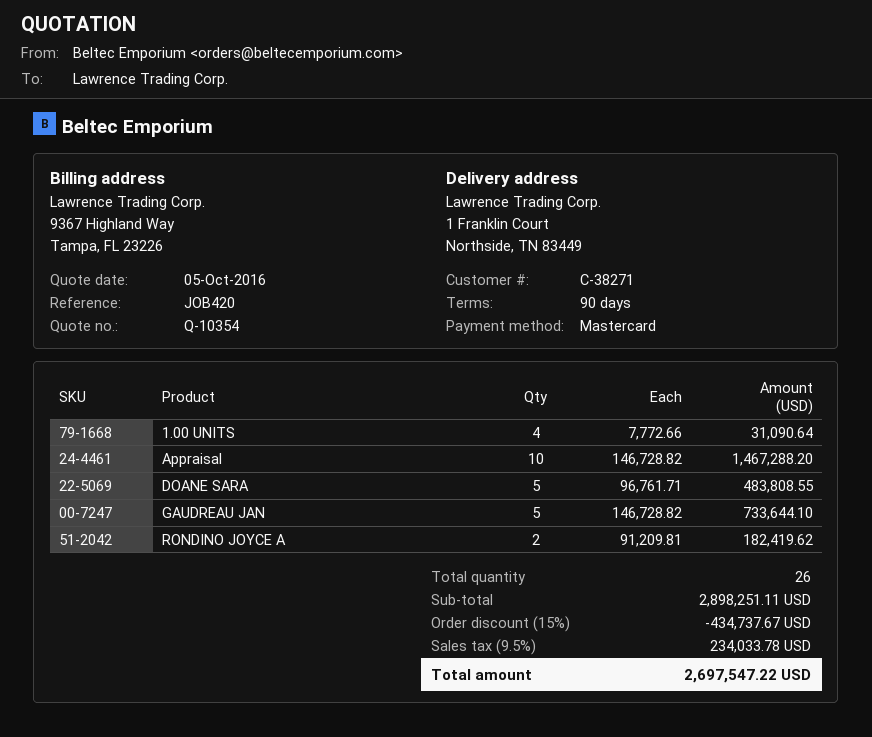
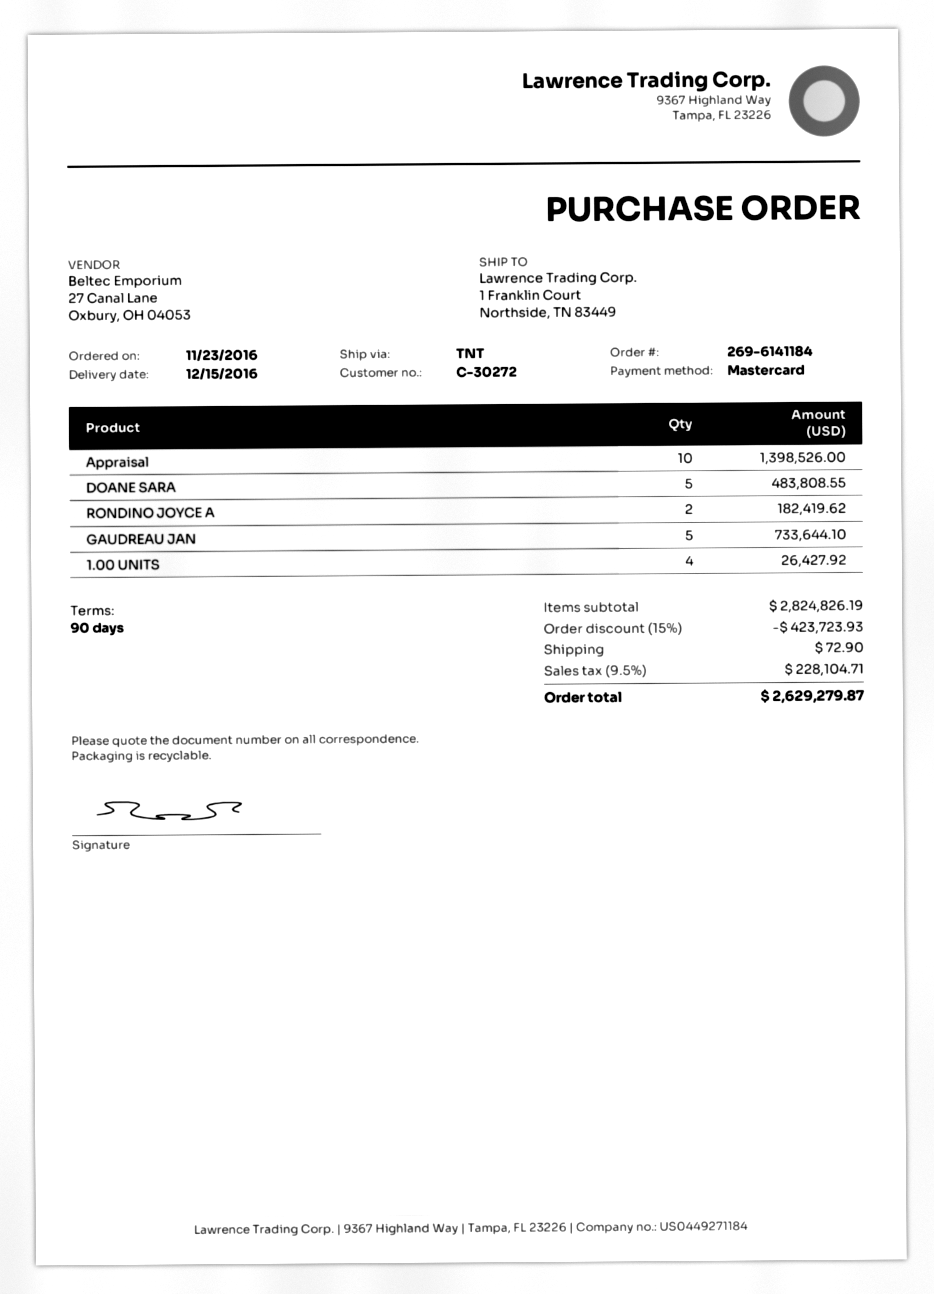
customer number: C-38271 -> C-30272
1.00 UNITS: 4 for 31090.64 -> 4 for 26427.92
Appraisal: 10 for 1467288.20 -> 10 for 1398526.00
subtotal: 2898251.11 -> 2824826.19
discount: 15% = 434737.67 -> 15% = 423723.93
shipping: none -> 72.90
tax: 9.5% = 234033.78 -> 9.5% = 228104.71
total: 2697547.22 -> 2629279.87

